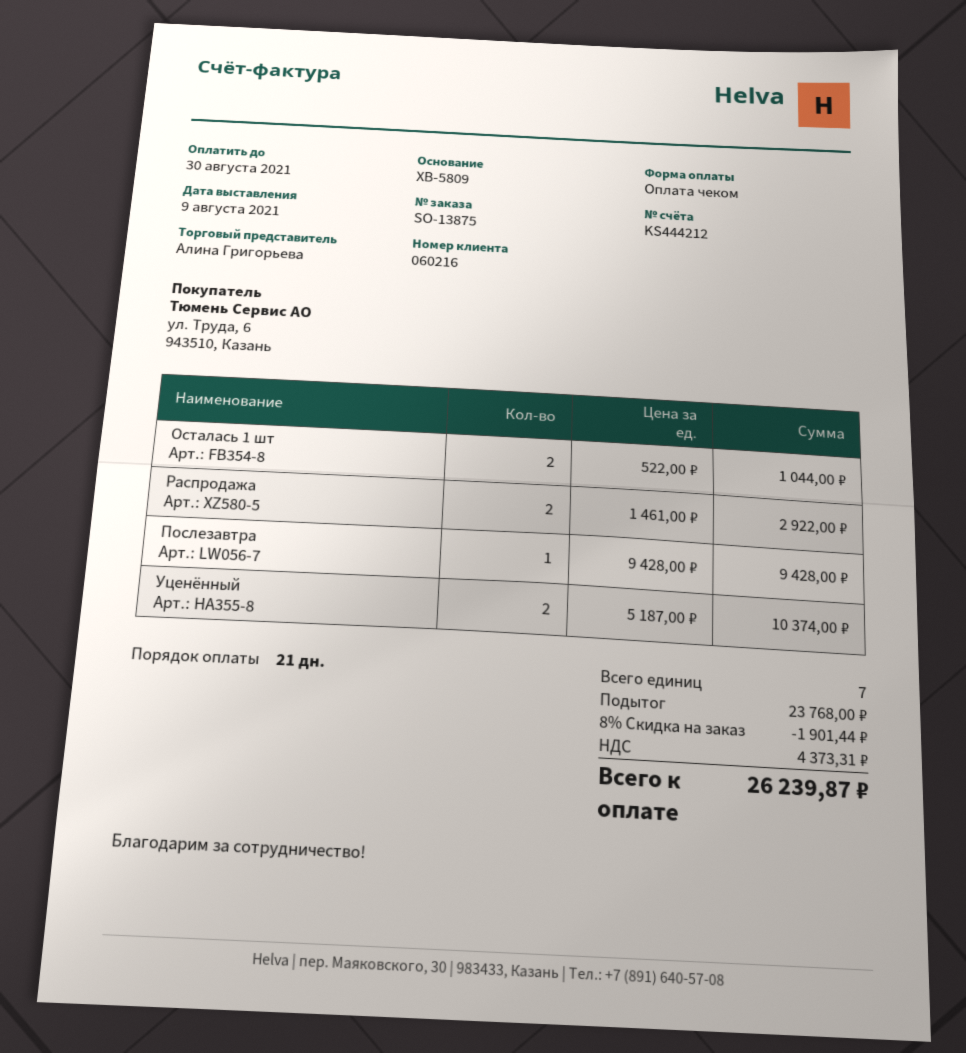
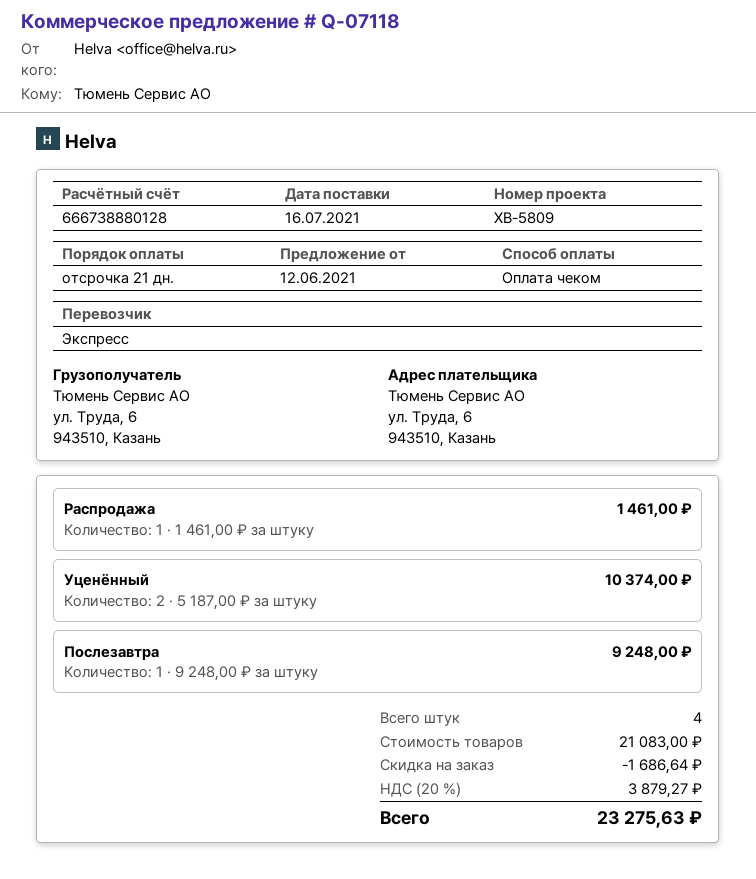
Осталась 1 шт: 2 x 522.00 = 1044.00 -> none
Распродажа: 2 x 1461.00 = 2922.00 -> 1 x 1461.00 = 1461.00
Послезавтра: 1 x 9428.00 = 9428.00 -> 1 x 9248.00 = 9248.00
total quantity: 7 -> 4
subtotal: 23768.00 -> 21083.00
discount: 1901.44 -> 1686.64
tax: 4373.31 -> 3879.27
total: 26239.87 -> 23275.63

